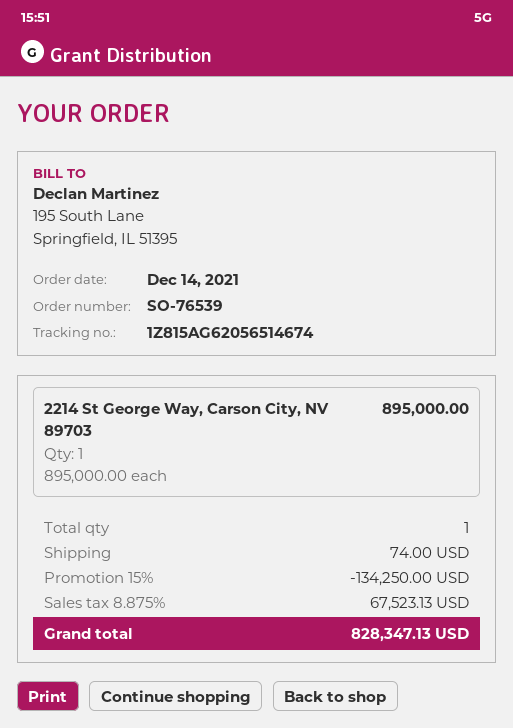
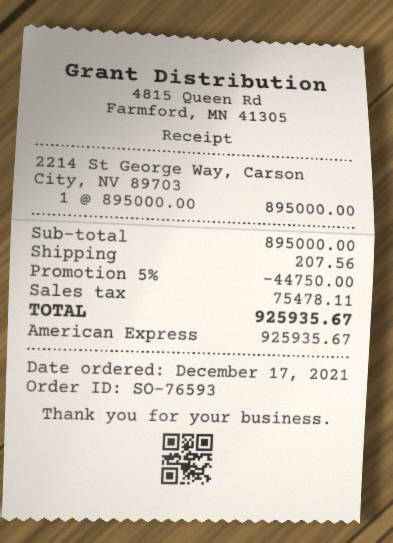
order number: SO-76539 -> SO-76593
order date: 2021-12-14 -> 2021-12-17
discount: 15% = 134250.00 -> 5% = 44750.00
shipping: 74.00 -> 207.56
tax: 67523.13 -> 75478.11
total: 828347.13 -> 925935.67

